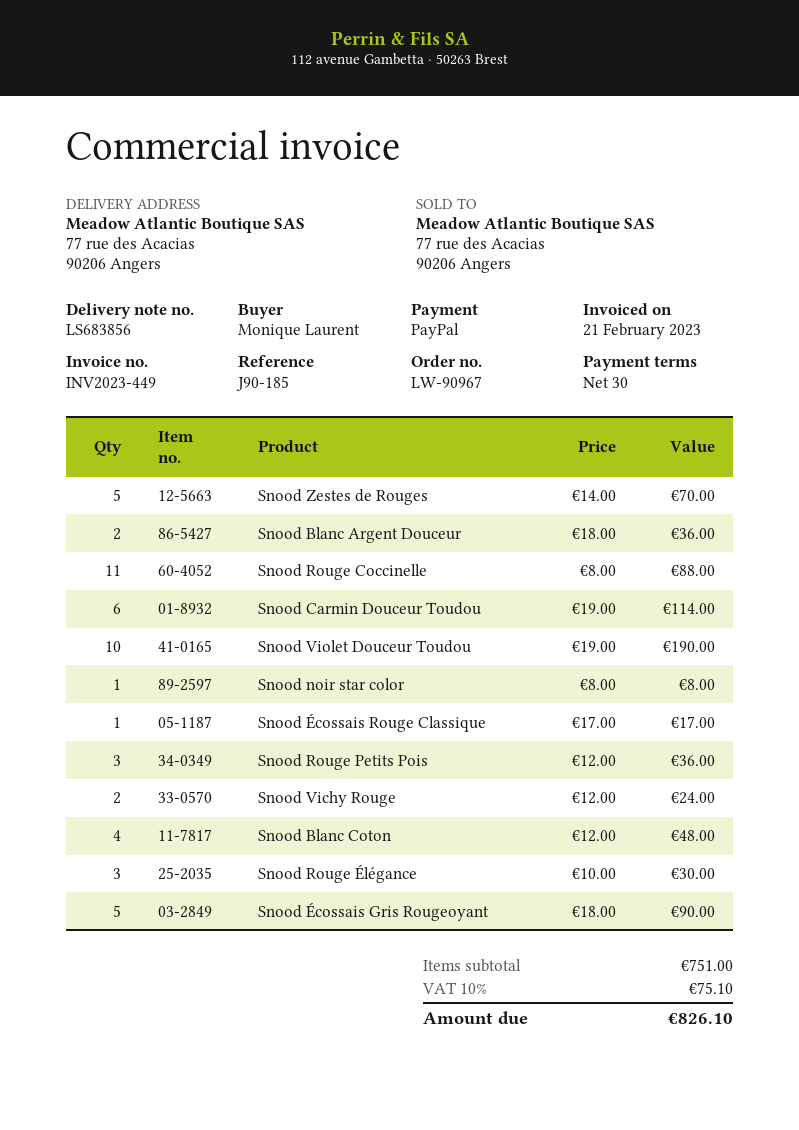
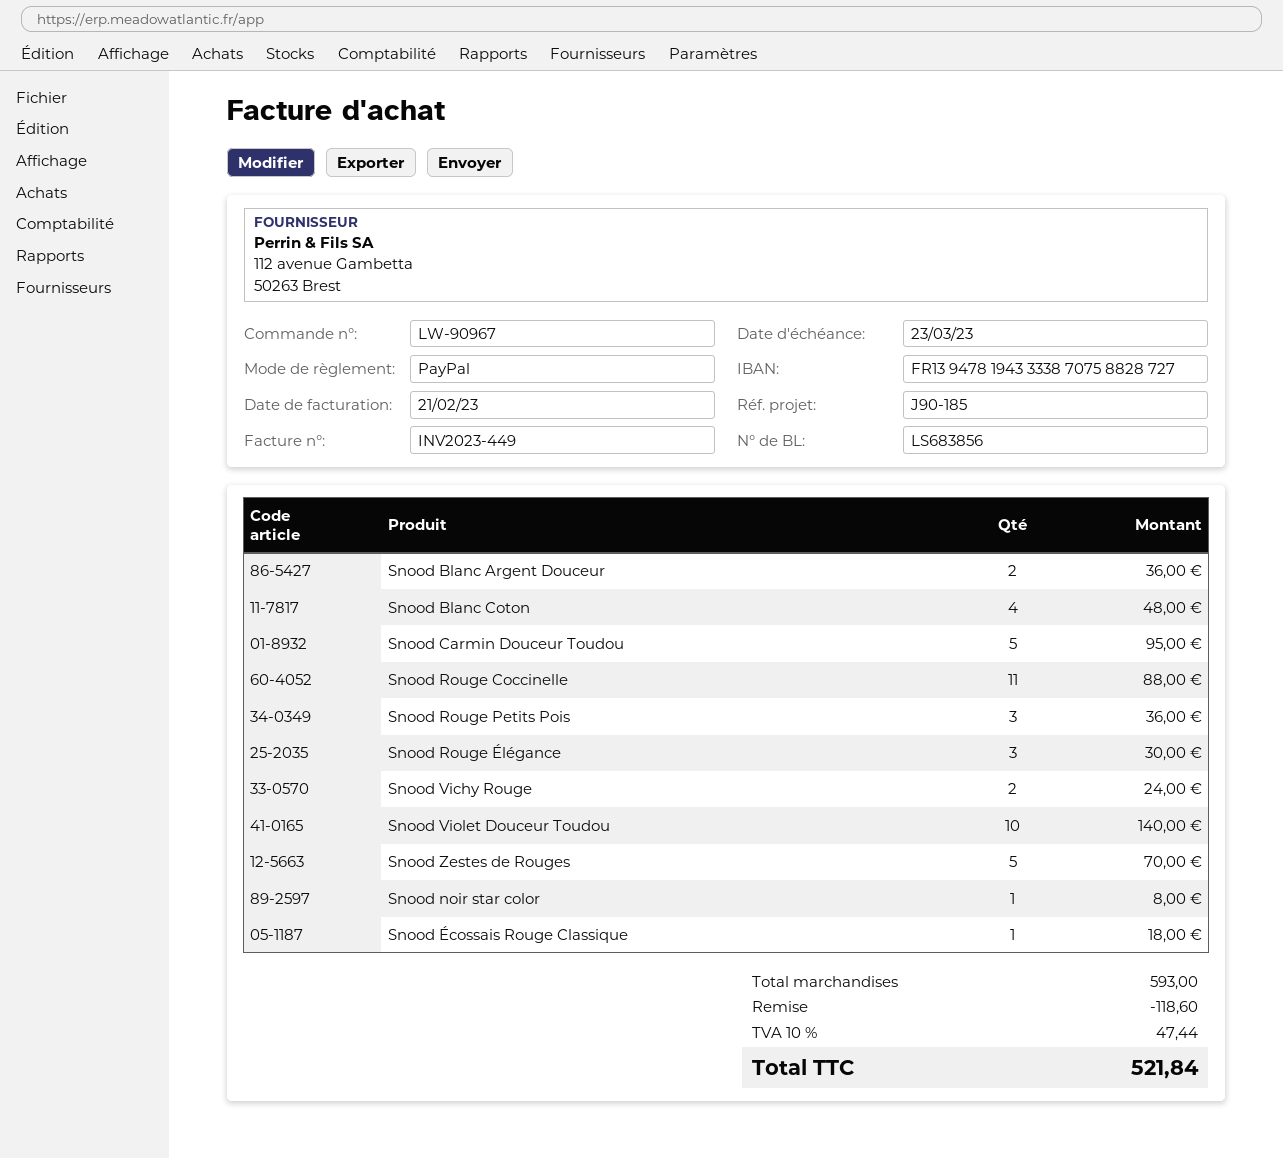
Snood Carmin Douceur Toudou: 6 for 114.00 -> 5 for 95.00
Snood Violet Douceur Toudou: 10 for 190.00 -> 10 for 140.00
Snood Écossais Rouge Classique: 1 for 17.00 -> 1 for 18.00
Snood Écossais Gris Rougeoyant: 5 for 90.00 -> none
subtotal: 751.00 -> 593.00
discount: none -> 118.60
tax: 10% = 75.10 -> 10% = 47.44
total: 826.10 -> 521.84

